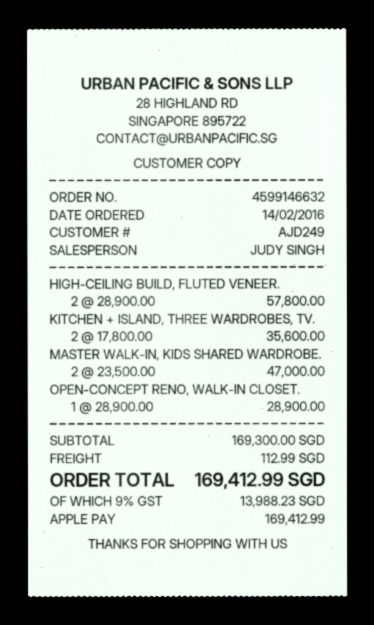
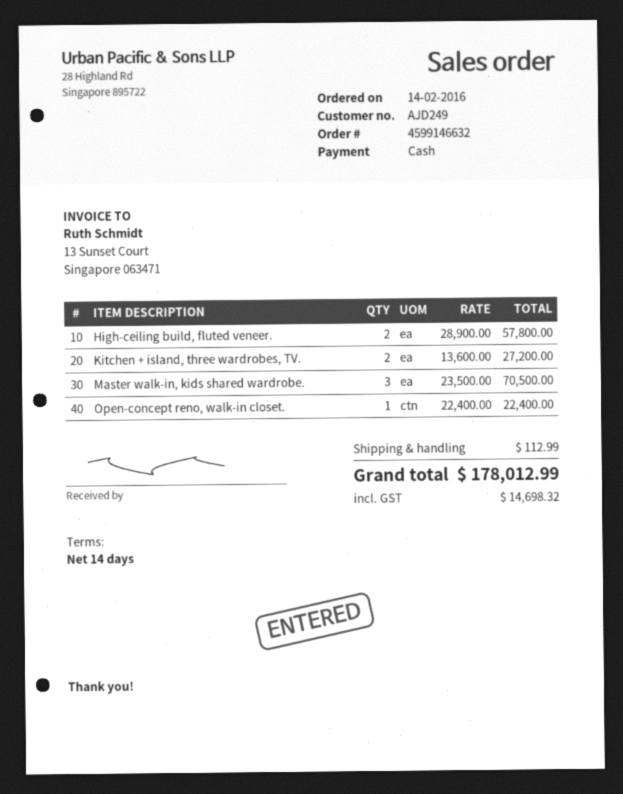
payment method: Apple Pay -> cash
KITCHEN + ISLAND, THREE WARDROBES, TV.: 2 x 17800.00 = 35600.00 -> 2 x 13600.00 = 27200.00
MASTER WALK-IN, KIDS SHARED WARDROBE.: 2 x 23500.00 = 47000.00 -> 3 x 23500.00 = 70500.00
OPEN-CONCEPT RENO, WALK-IN CLOSET.: 1 x 28900.00 = 28900.00 -> 1 x 22400.00 = 22400.00
tax: 13988.23 -> 14698.32
total: 169412.99 -> 178012.99

